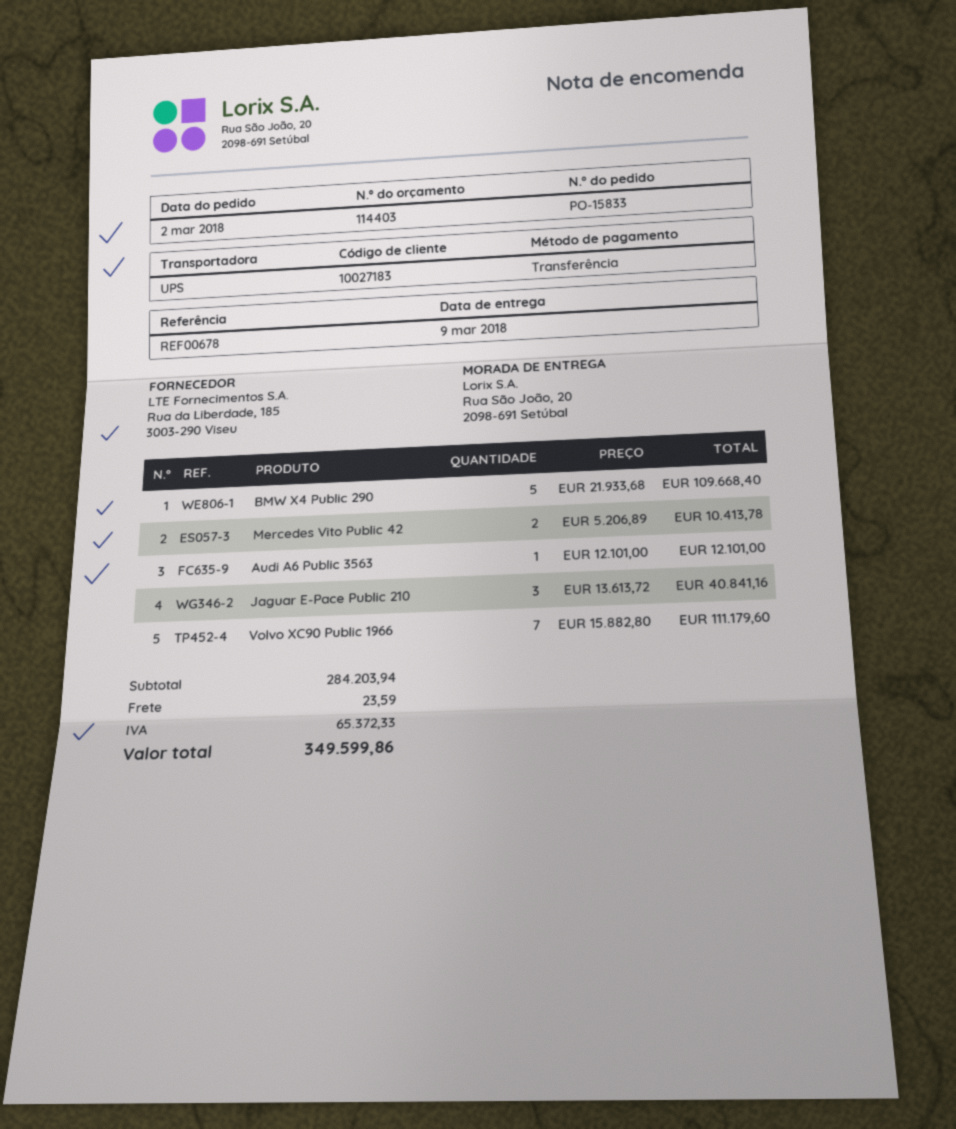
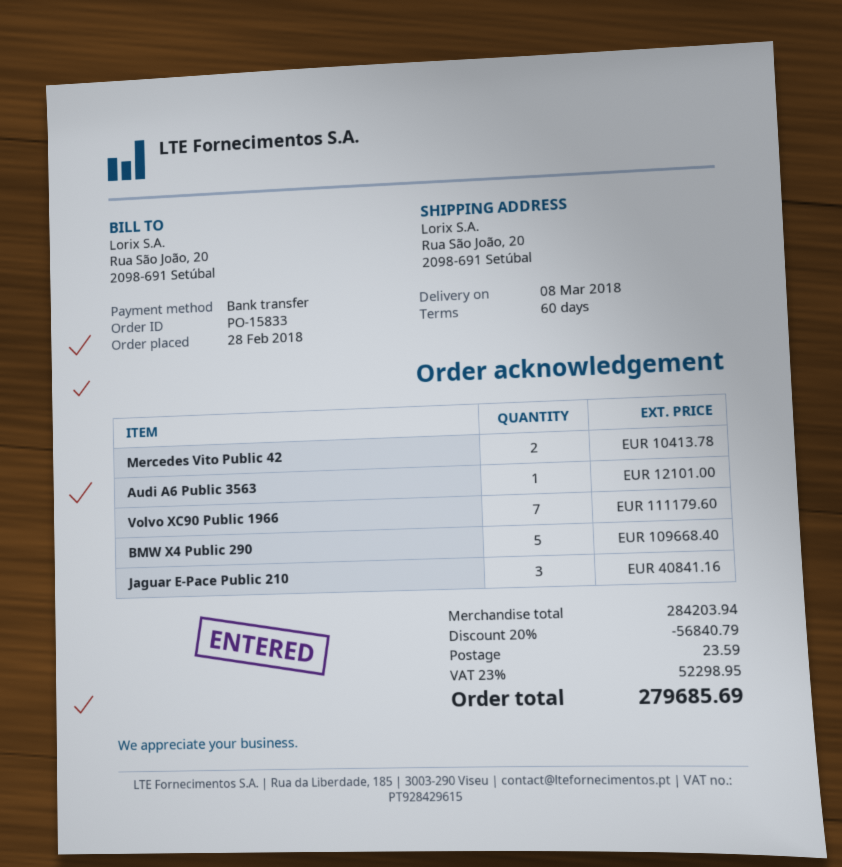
order date: 2018-03-02 -> 2018-02-28
delivery date: 2018-03-09 -> 2018-03-08
discount: none -> 20% = 56840.79
tax: 65372.33 -> 52298.95
total: 349599.86 -> 279685.69

